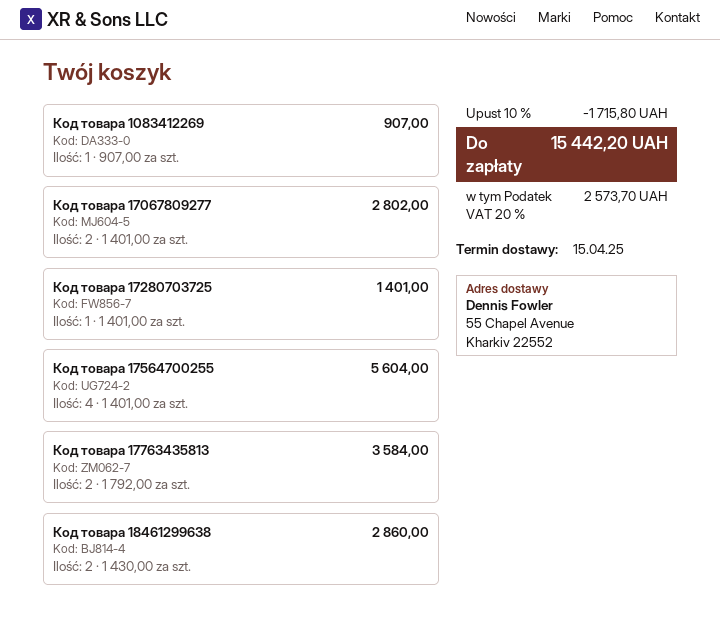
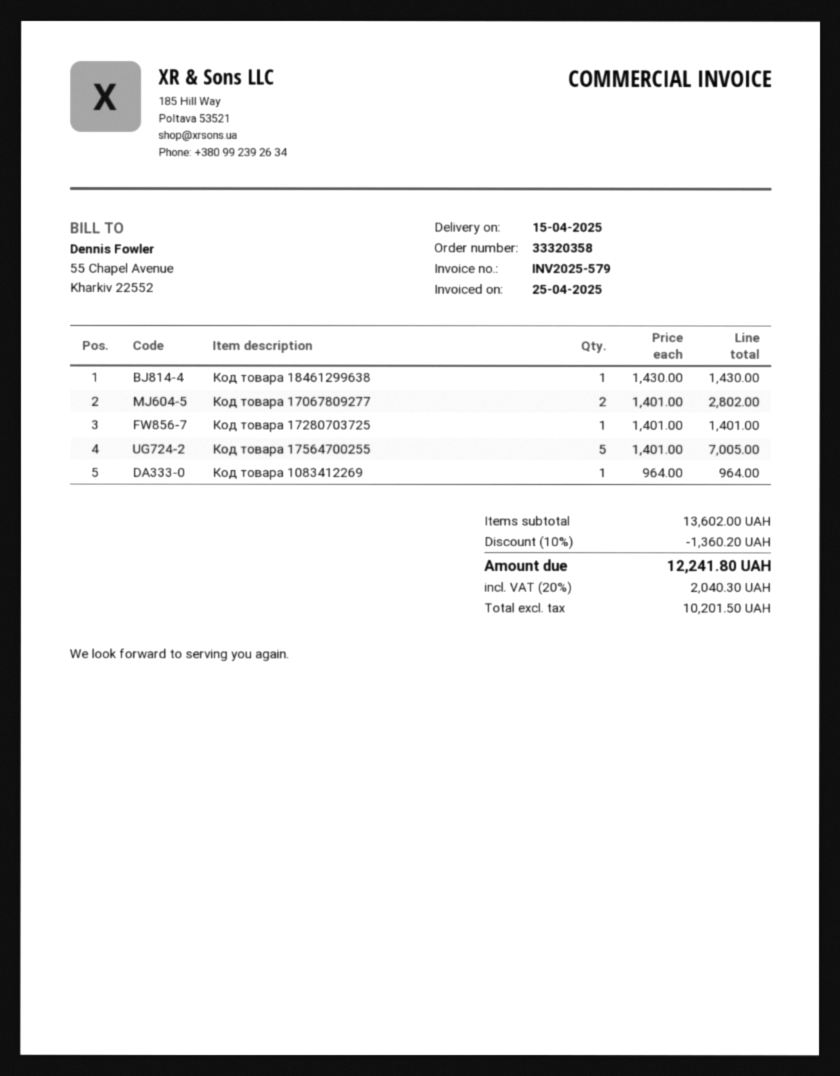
Код товара 1083412269: 1 x 907.00 = 907.00 -> 1 x 964.00 = 964.00
Код товара 17564700255: 4 x 1401.00 = 5604.00 -> 5 x 1401.00 = 7005.00
Код товара 17763435813: 2 x 1792.00 = 3584.00 -> none
Код товара 18461299638: 2 x 1430.00 = 2860.00 -> 1 x 1430.00 = 1430.00
discount: 10% = 1715.80 -> 10% = 1360.20
tax: 20% = 2573.70 -> 20% = 2040.30
total: 15442.20 -> 12241.80

